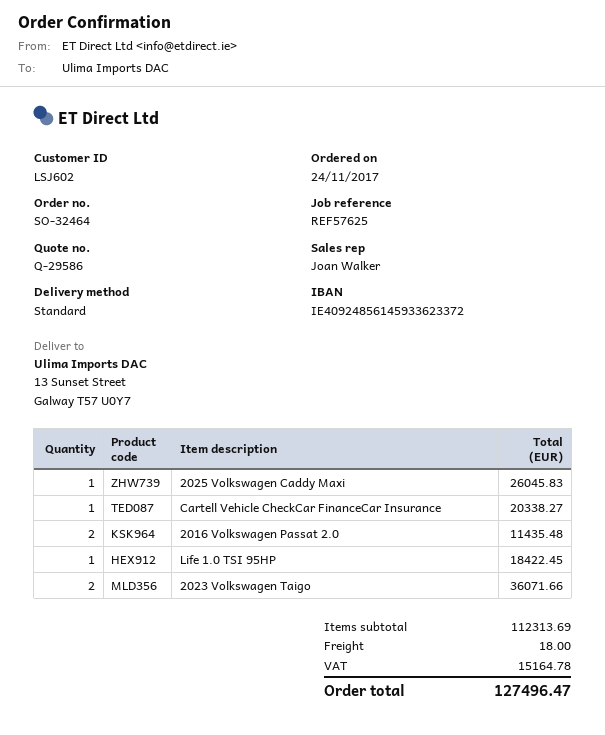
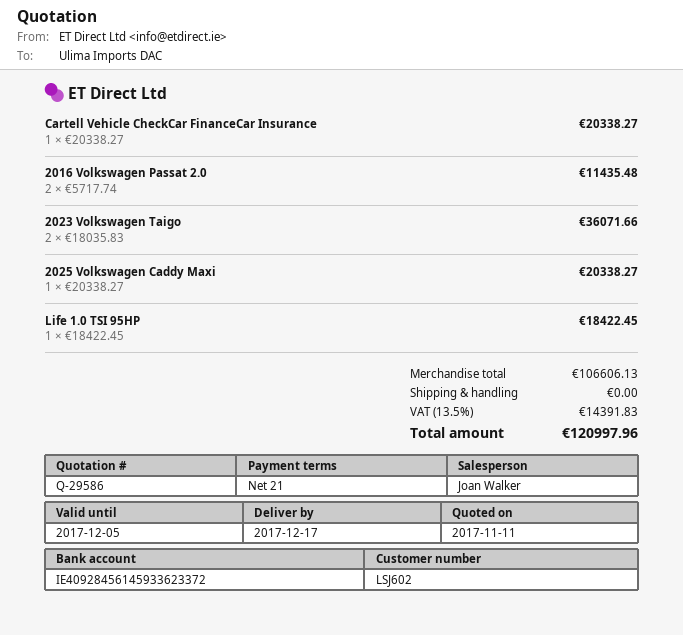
bank account: IE40924856145933623372 -> IE40928456145933623372
2025 Volkswagen Caddy Maxi: 1 for 26045.83 -> 1 for 20338.27
subtotal: 112313.69 -> 106606.13
shipping: 18.00 -> 0.00
tax: 15164.78 -> 14391.83
total: 127496.47 -> 120997.96

